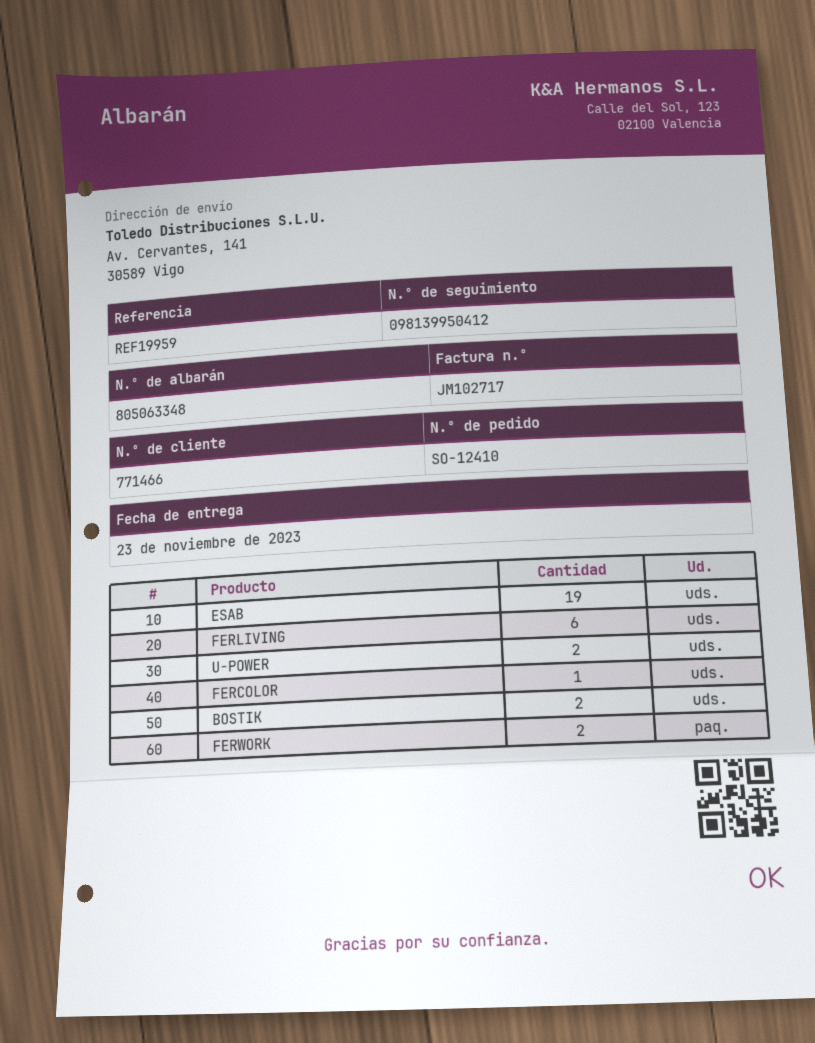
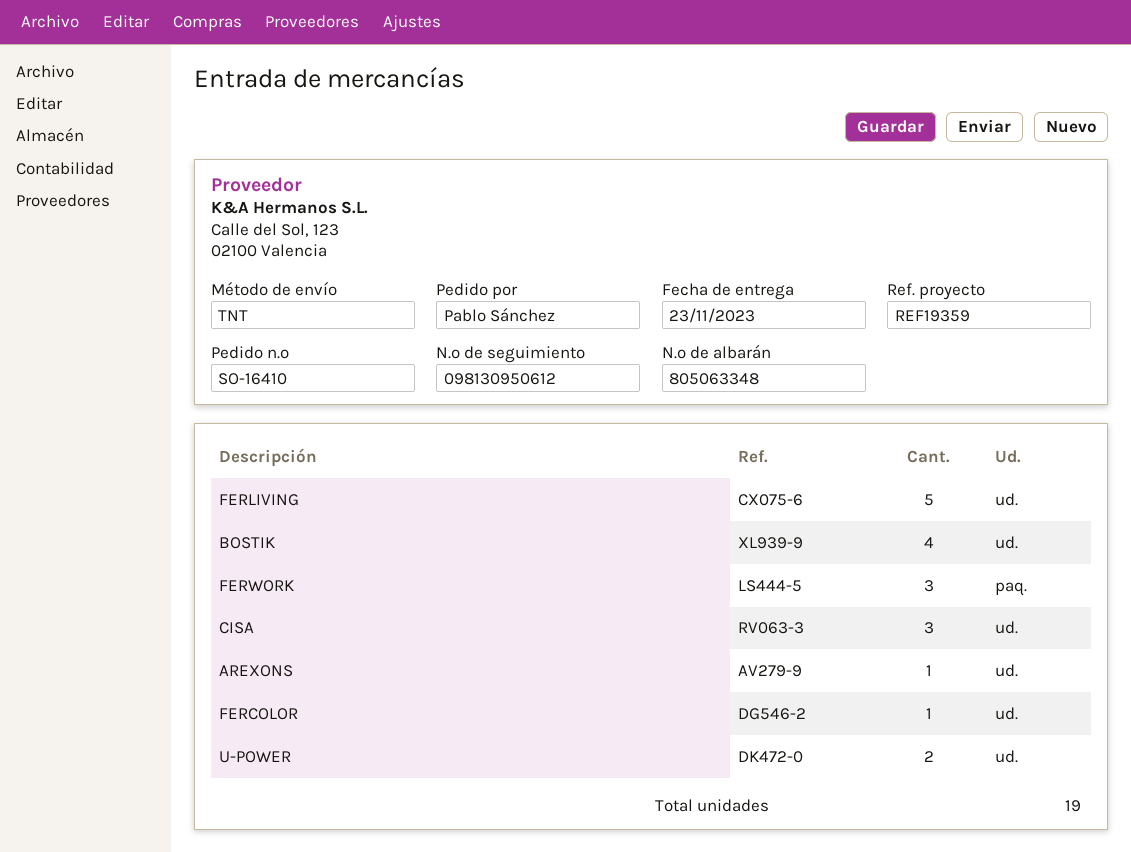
order number: SO-12410 -> SO-16410
reference: REF19959 -> REF19359
tracking number: 098139950412 -> 098130950612
ESAB: 19 -> none
FERLIVING: 6 -> 5
BOSTIK: 2 -> 4
FERWORK: 2 -> 3
CISA: none -> 3
AREXONS: none -> 1

